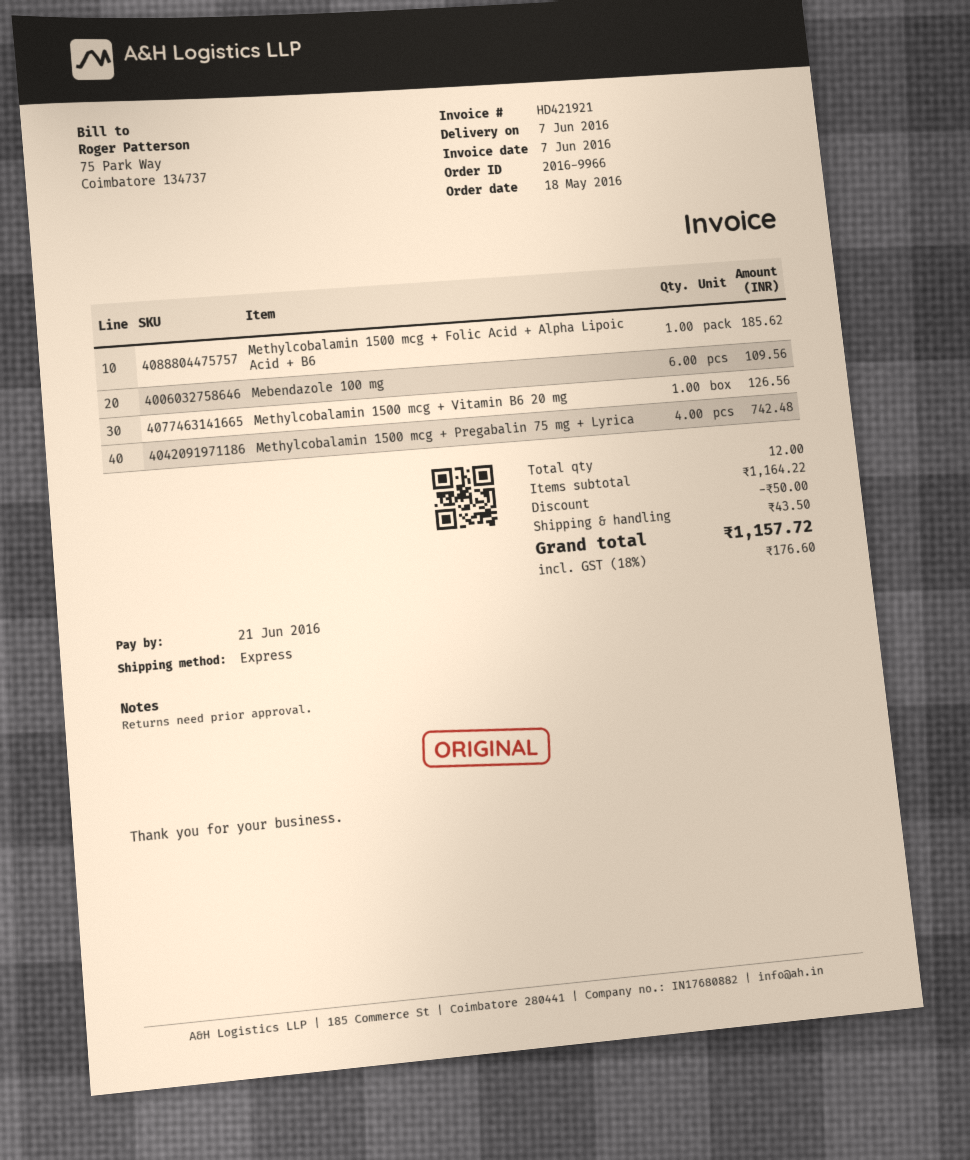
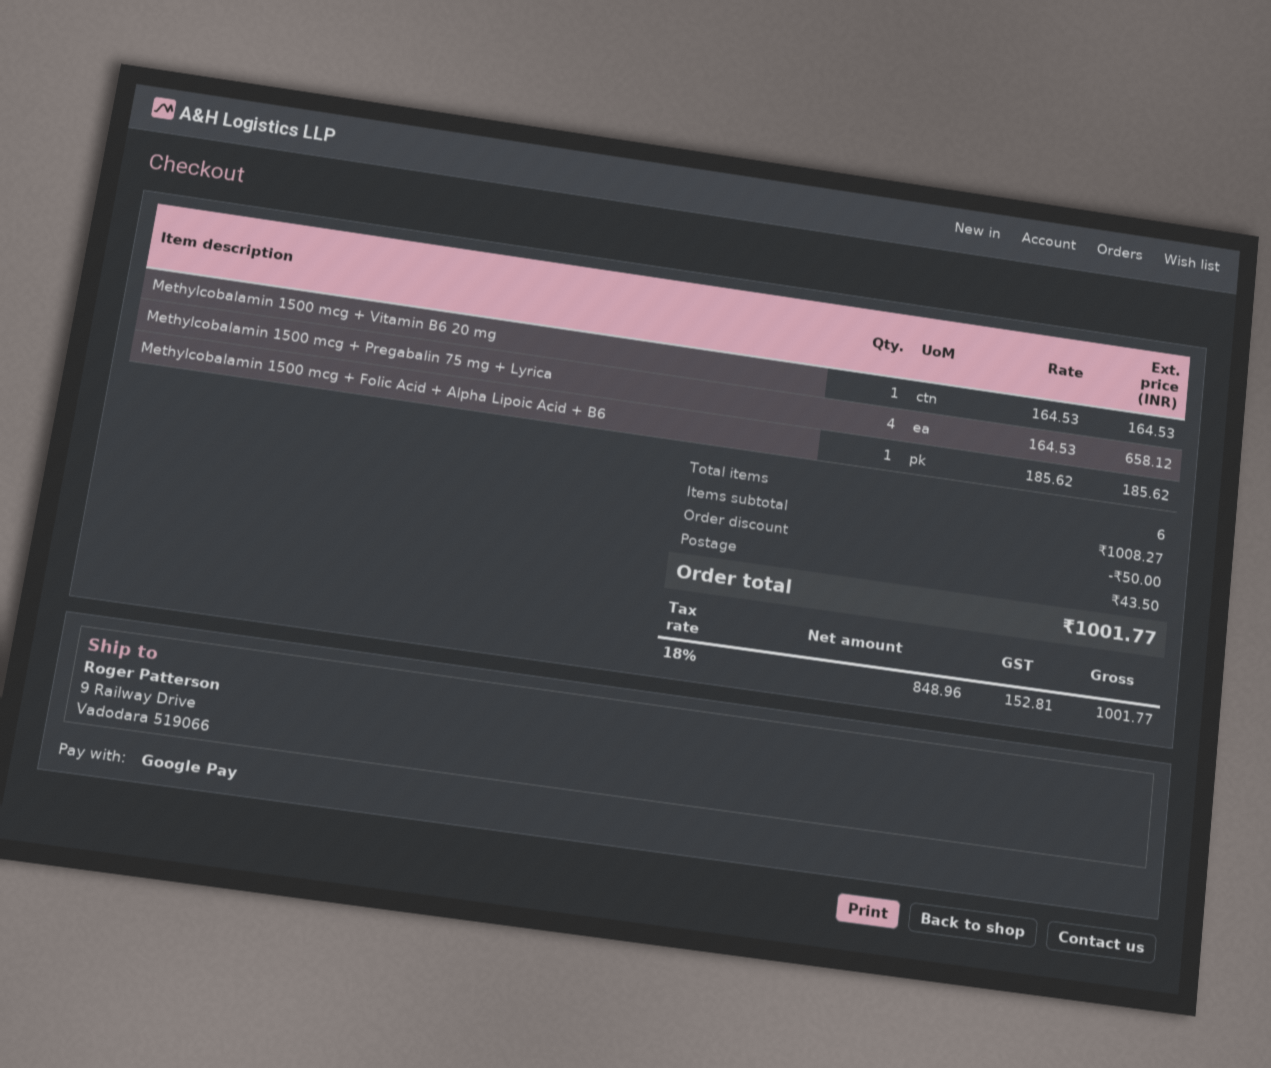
Mebendazole 100 mg: 6 for 109.56 -> none
Methylcobalamin 1500 mcg + Vitamin B6 20 mg: 1 for 126.56 -> 1 for 164.53
Methylcobalamin 1500 mcg + Pregabalin 75 mg + Lyrica: 4 for 742.48 -> 4 for 658.12
total quantity: 12 -> 6
subtotal: 1164.22 -> 1008.27
tax: 18% = 176.60 -> 18% = 152.81
total: 1157.72 -> 1001.77

